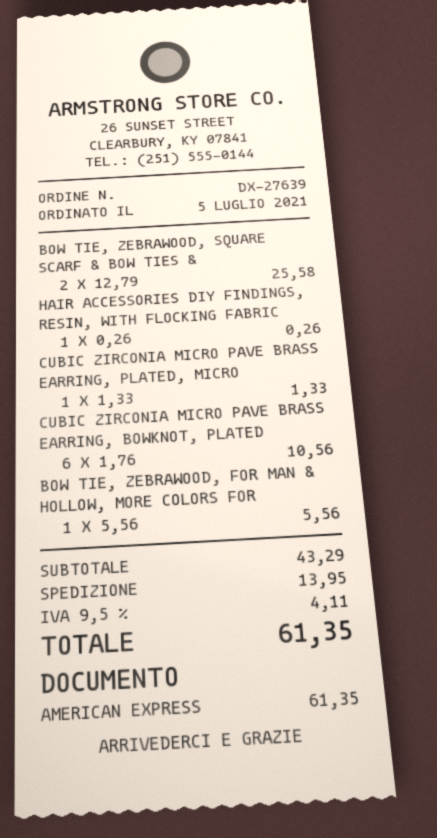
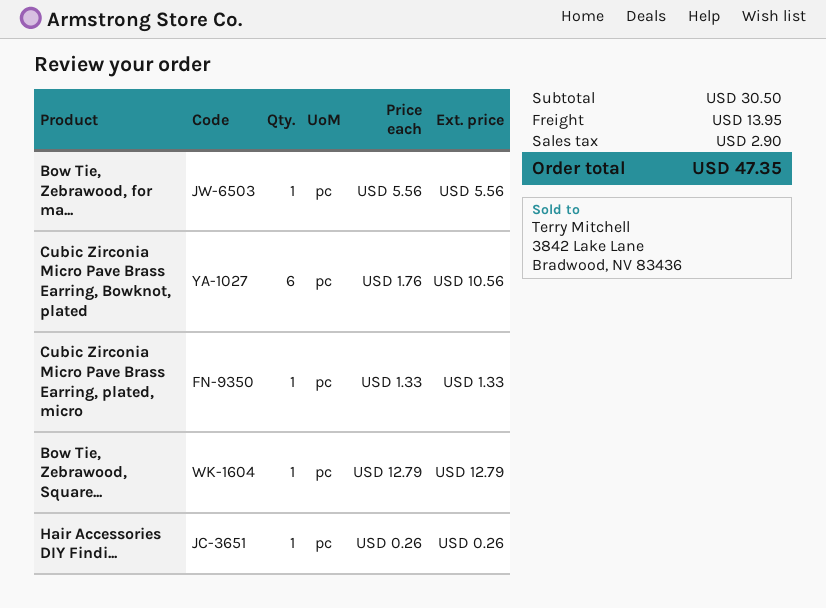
BOW TIE, ZEBRAWOOD, SQUARE SCARF & BOW TIES &: 2 x 12.79 = 25.58 -> 1 x 12.79 = 12.79
subtotal: 43.29 -> 30.50
tax: 4.11 -> 2.90
total: 61.35 -> 47.35

